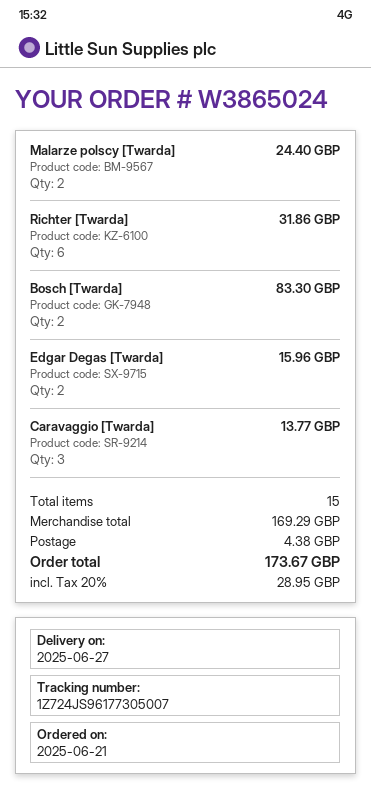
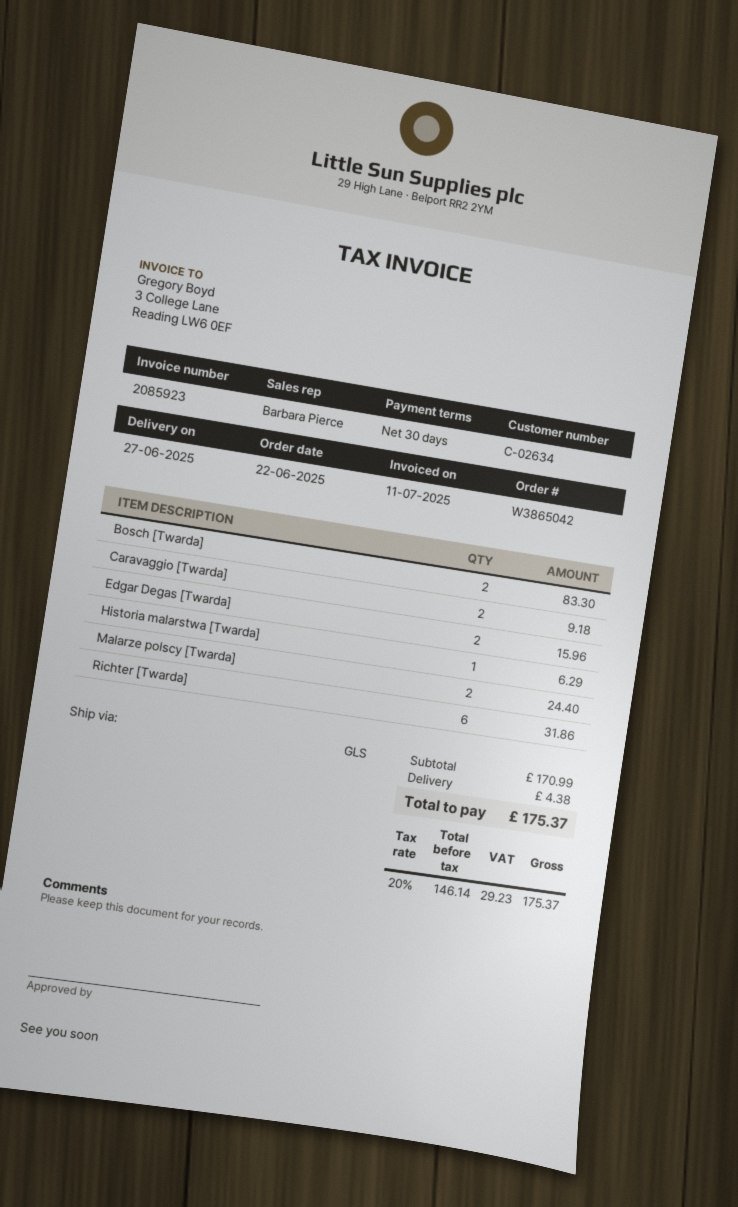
order number: W3865024 -> W3865042
order date: 2025-06-21 -> 2025-06-22
Caravaggio [Twarda]: 3 for 13.77 -> 2 for 9.18
Historia malarstwa [Twarda]: none -> 1 for 6.29
subtotal: 169.29 -> 170.99
tax: 20% = 28.95 -> 20% = 29.23
total: 173.67 -> 175.37

